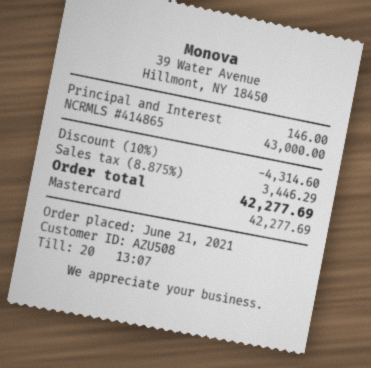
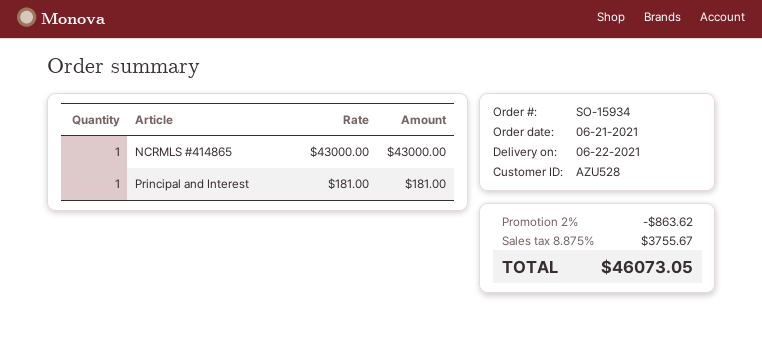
customer number: AZU508 -> AZU528
Principal and Interest: 1 for 146.00 -> 1 for 181.00
discount: 10% = 4314.60 -> 2% = 863.62
tax: 8.875% = 3446.29 -> 8.875% = 3755.67
total: 42277.69 -> 46073.05

